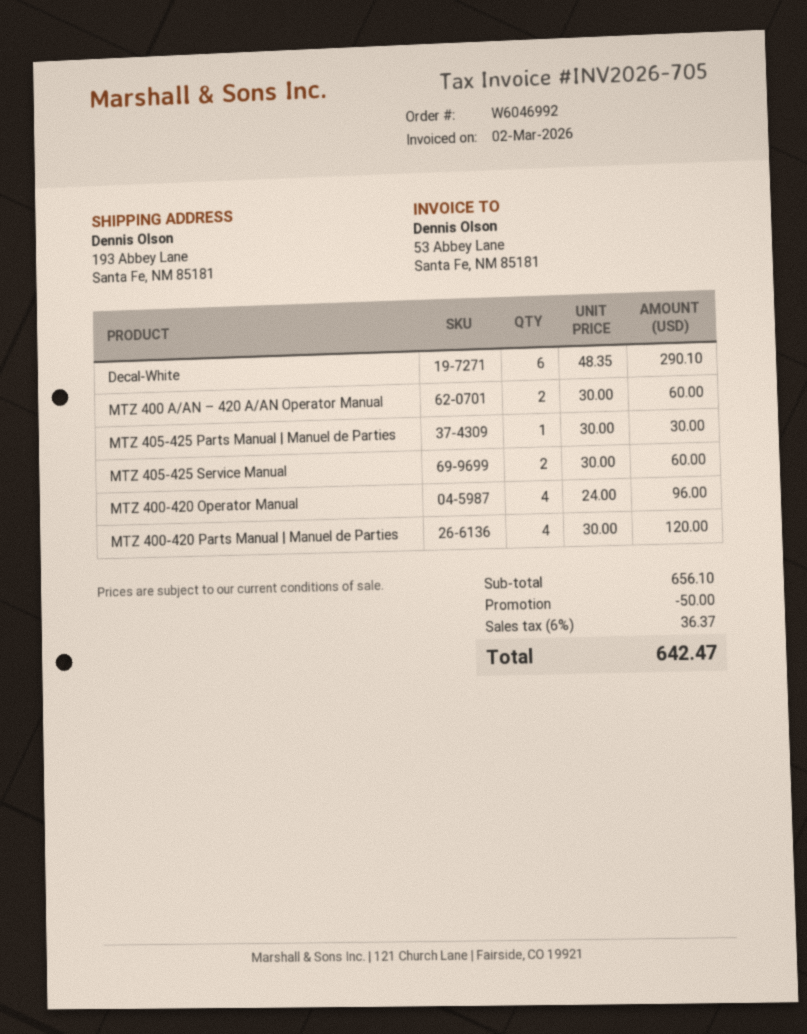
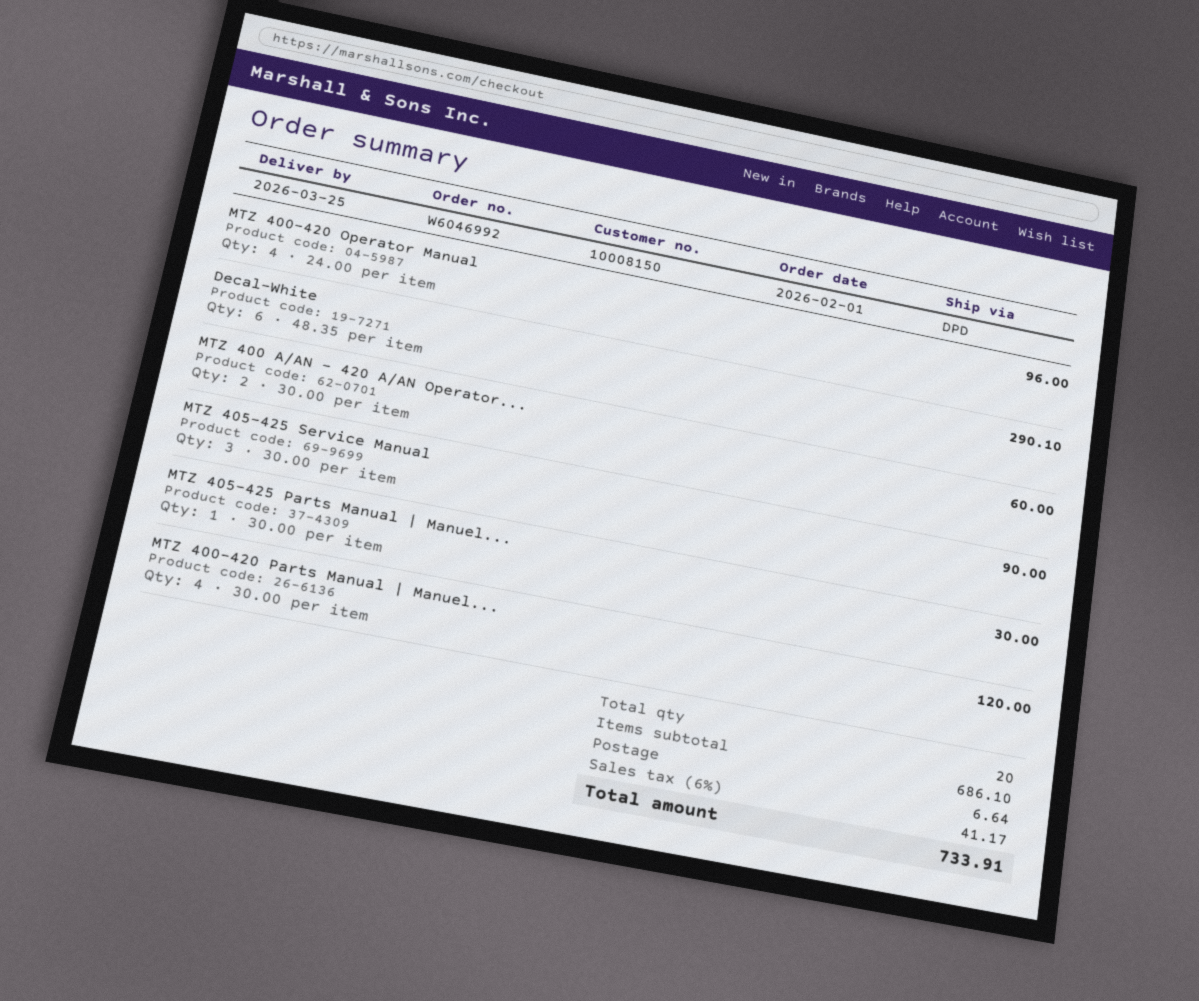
MTZ 405-425 Service Manual: 2 x 30.00 = 60.00 -> 3 x 30.00 = 90.00
subtotal: 656.10 -> 686.10
discount: 50.00 -> none
shipping: none -> 6.64
tax: 6% = 36.37 -> 6% = 41.17
total: 642.47 -> 733.91

